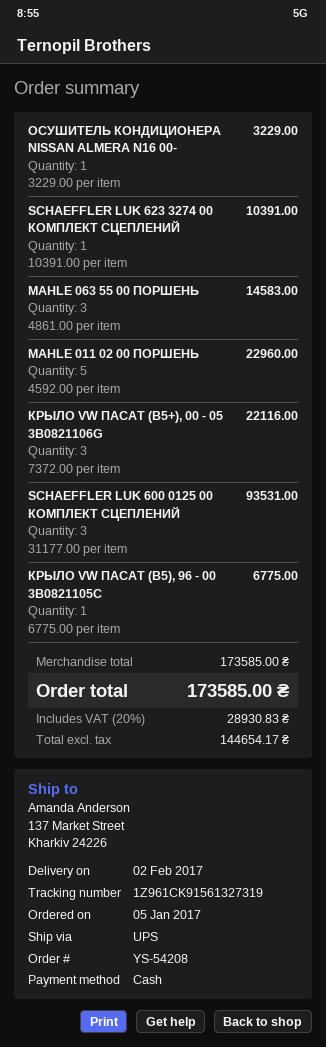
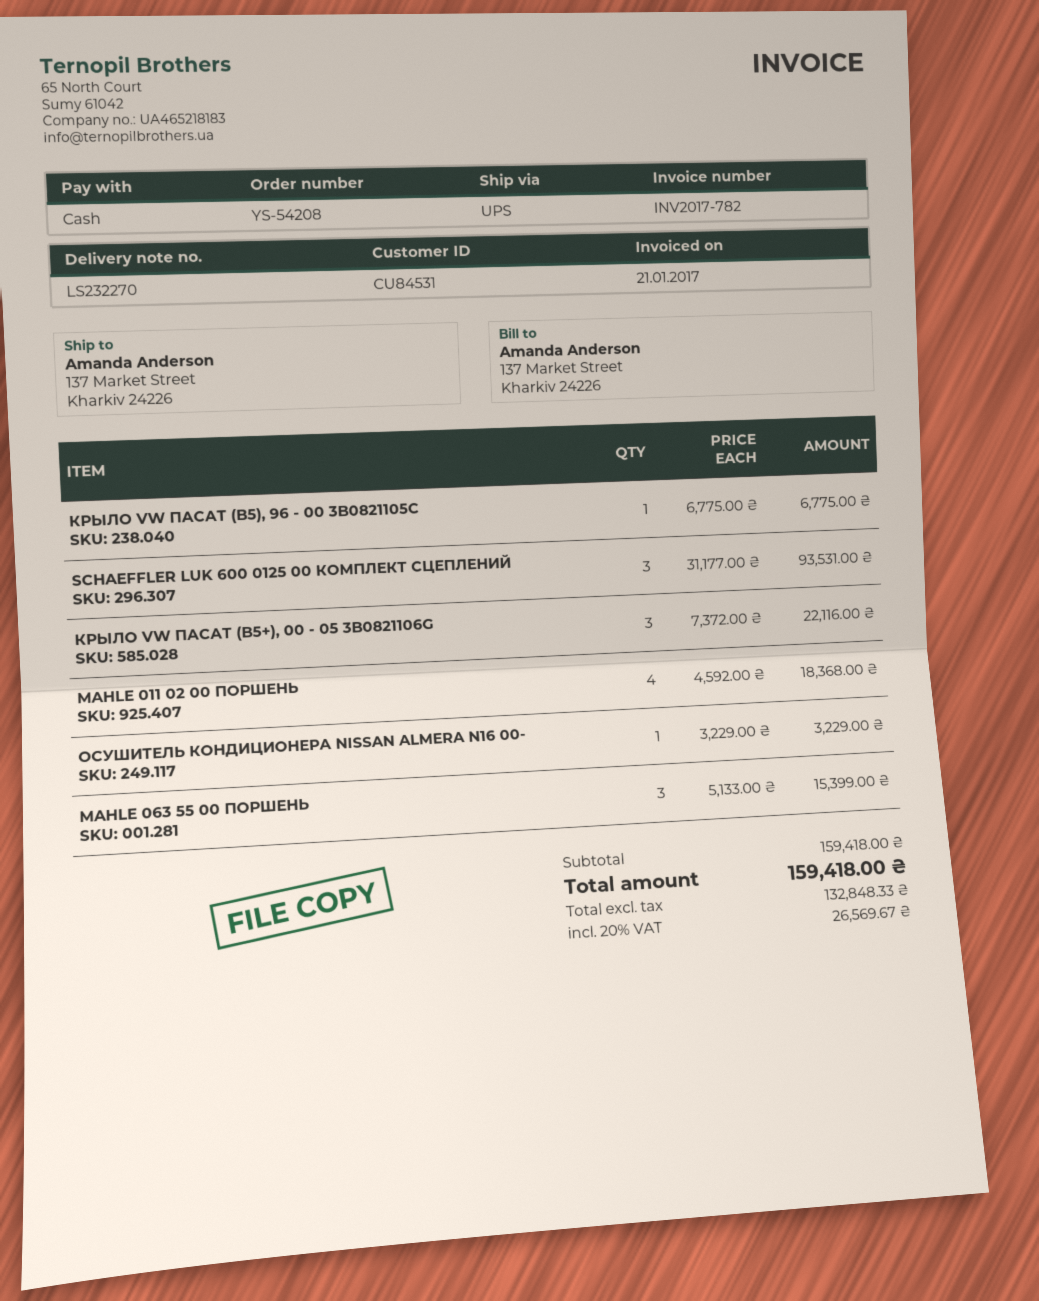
SCHAEFFLER LUK 623 3274 00 КОМПЛЕКТ СЦЕПЛЕНИЙ: 1 x 10391.00 = 10391.00 -> none
MAHLE 063 55 00 ПОРШЕНЬ: 3 x 4861.00 = 14583.00 -> 3 x 5133.00 = 15399.00
MAHLE 011 02 00 ПОРШЕНЬ: 5 x 4592.00 = 22960.00 -> 4 x 4592.00 = 18368.00
subtotal: 173585.00 -> 159418.00
net: 144654.17 -> 132848.33
tax: 20% = 28930.83 -> 20% = 26569.67
total: 173585.00 -> 159418.00

